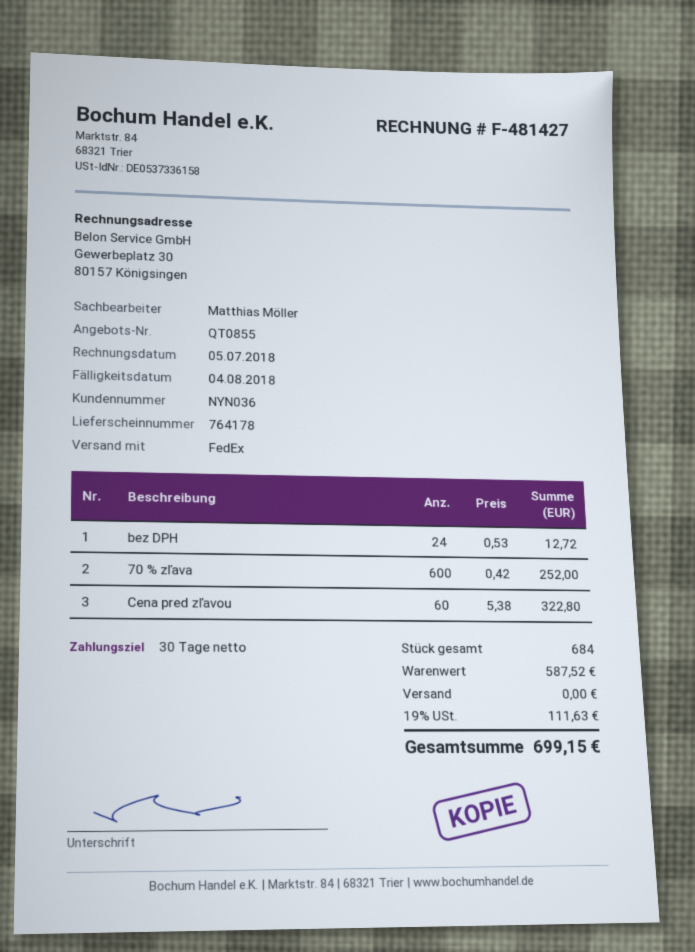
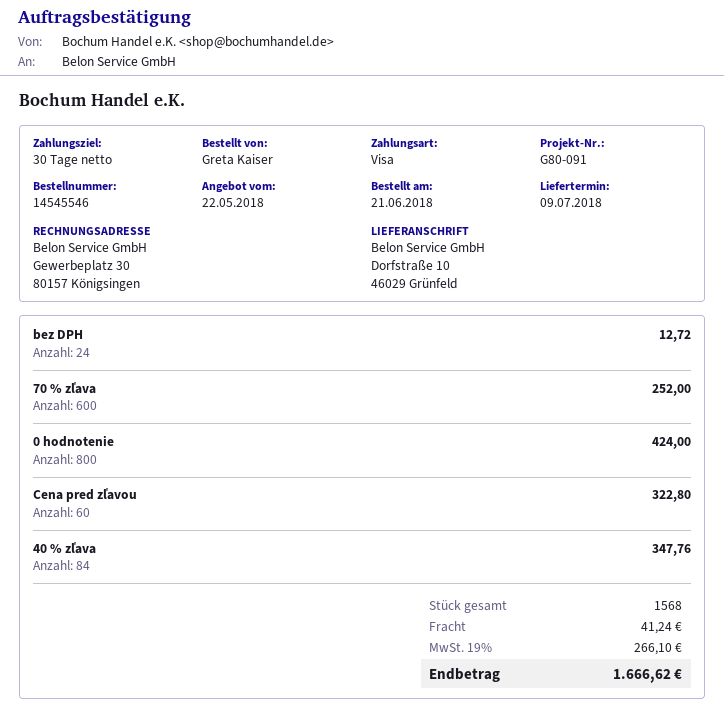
0 hodnotenie: none -> 800 for 424.00
40 % zľava: none -> 84 for 347.76
total quantity: 684 -> 1568
shipping: 0.00 -> 41.24
tax: 19% = 111.63 -> 19% = 266.10
total: 699.15 -> 1666.62

